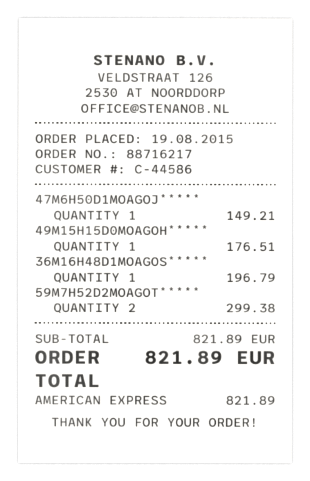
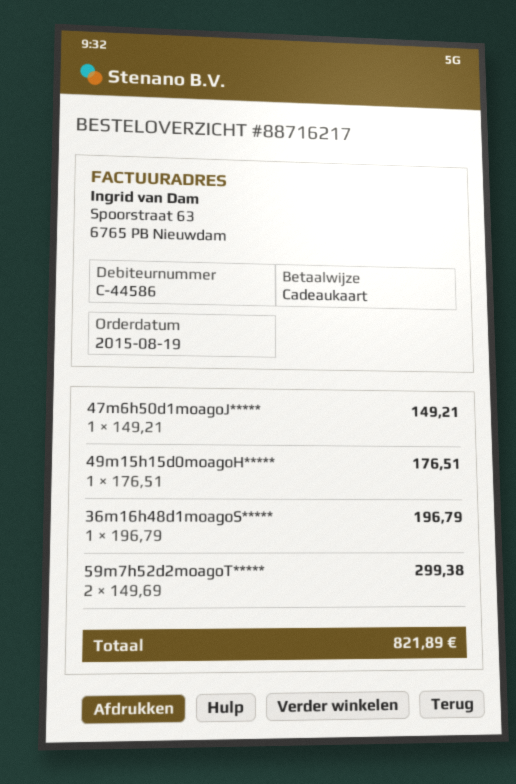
payment method: American Express -> gift card

